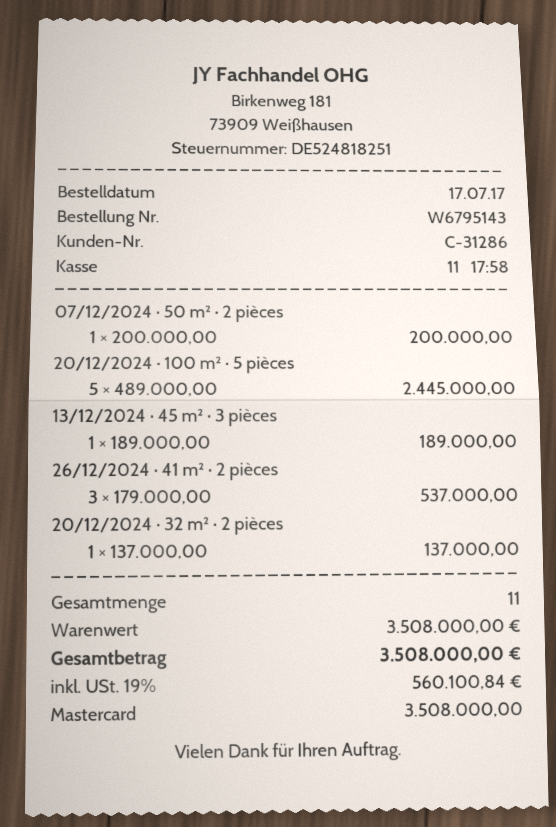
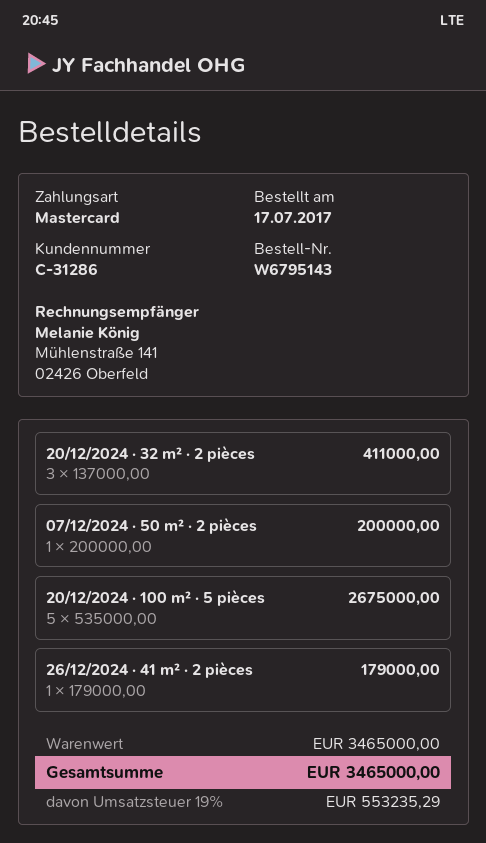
20/12/2024 · 100 m² · 5 pièces: 5 x 489000.00 = 2445000.00 -> 5 x 535000.00 = 2675000.00
13/12/2024 · 45 m² · 3 pièces: 1 x 189000.00 = 189000.00 -> none
26/12/2024 · 41 m² · 2 pièces: 3 x 179000.00 = 537000.00 -> 1 x 179000.00 = 179000.00
20/12/2024 · 32 m² · 2 pièces: 1 x 137000.00 = 137000.00 -> 3 x 137000.00 = 411000.00
subtotal: 3508000.00 -> 3465000.00
tax: 19% = 560100.84 -> 19% = 553235.29
total: 3508000.00 -> 3465000.00

